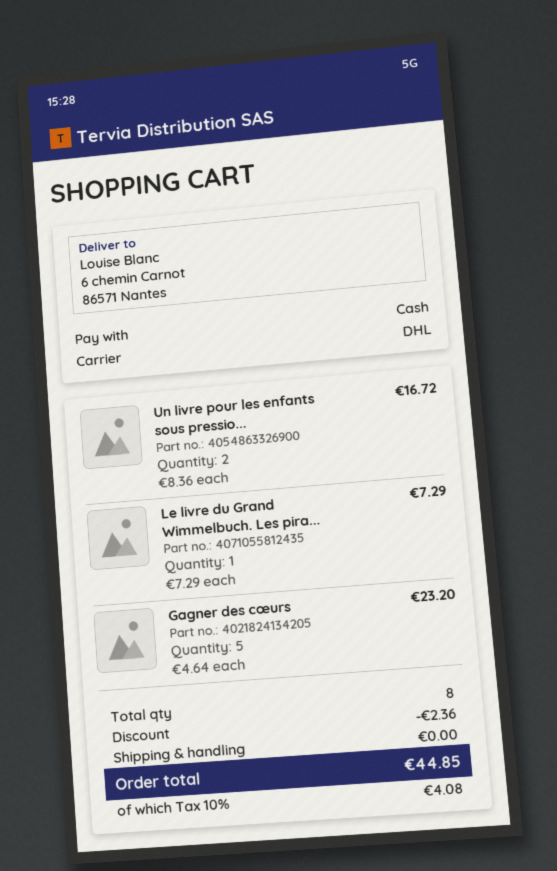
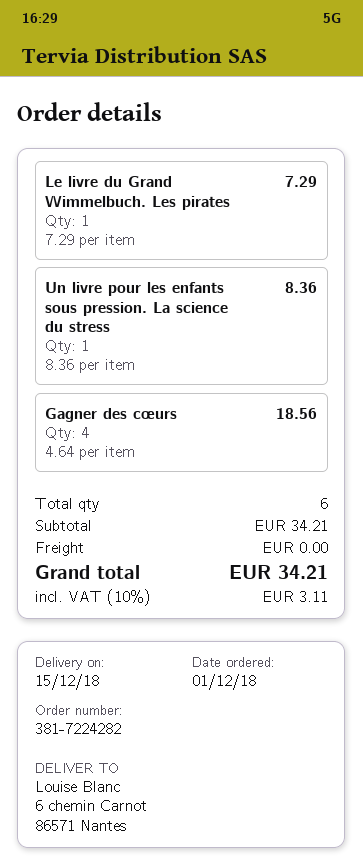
Un livre pour les enfants sous pressio...: 2 x 8.36 = 16.72 -> 1 x 8.36 = 8.36
Gagner des cœurs: 5 x 4.64 = 23.20 -> 4 x 4.64 = 18.56
total quantity: 8 -> 6
discount: 2.36 -> none
tax: 10% = 4.08 -> 10% = 3.11
total: 44.85 -> 34.21

